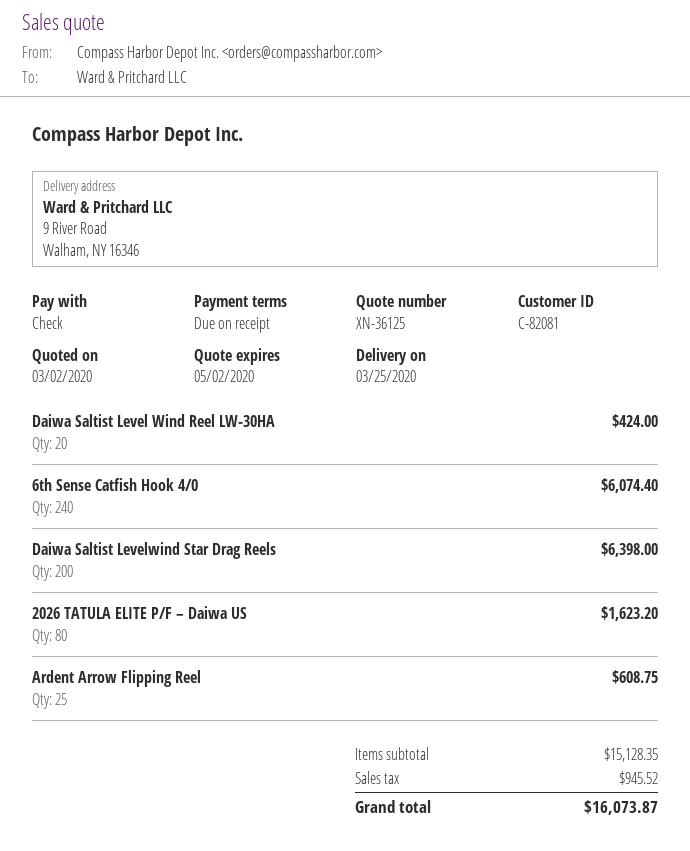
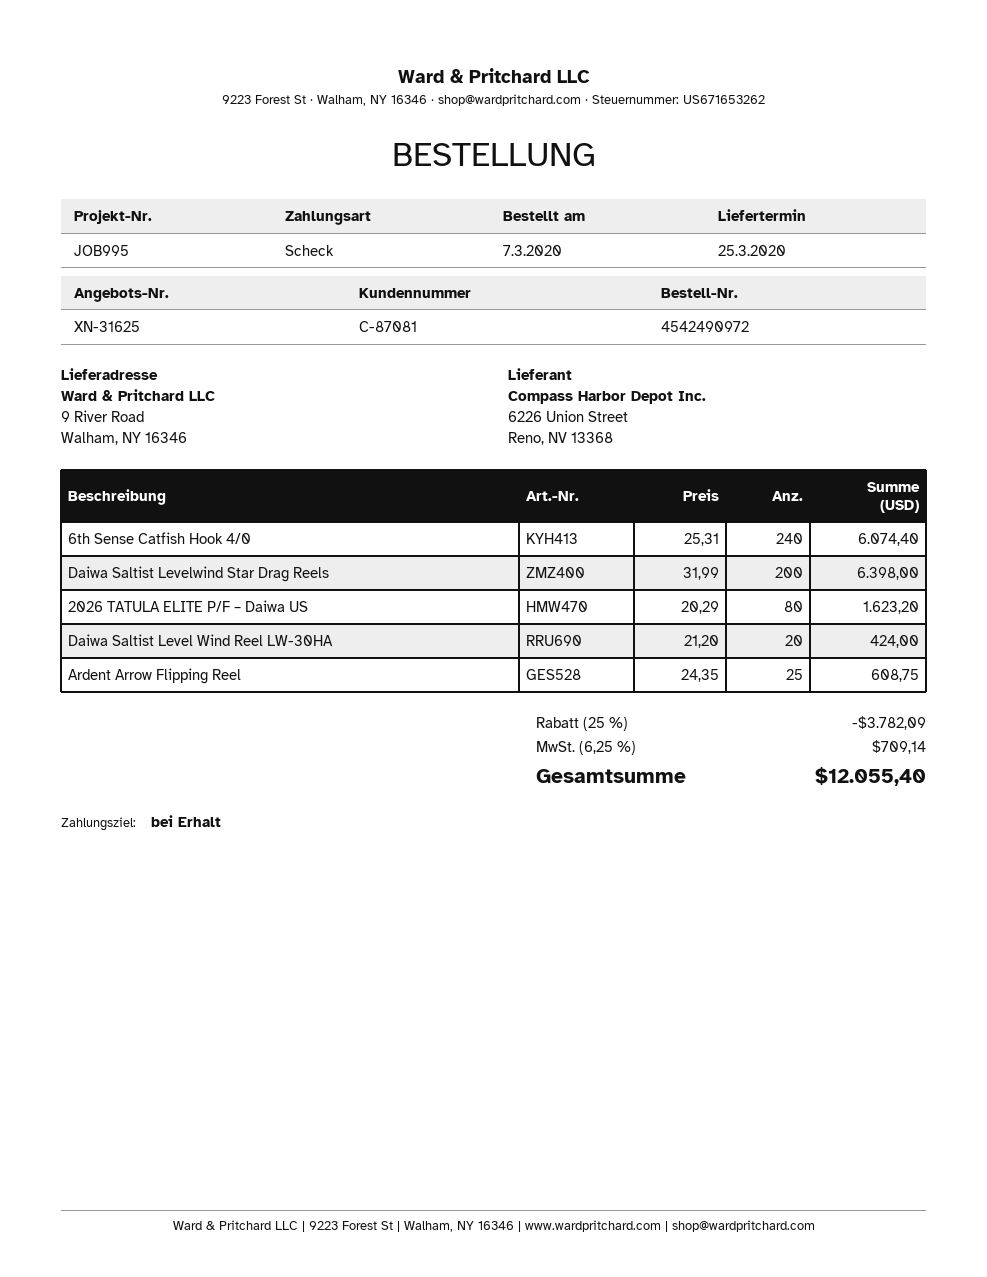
quote number: XN-36125 -> XN-31625
customer number: C-82081 -> C-87081
discount: none -> 25% = 3782.09
tax: 945.52 -> 709.14
total: 16073.87 -> 12055.40

